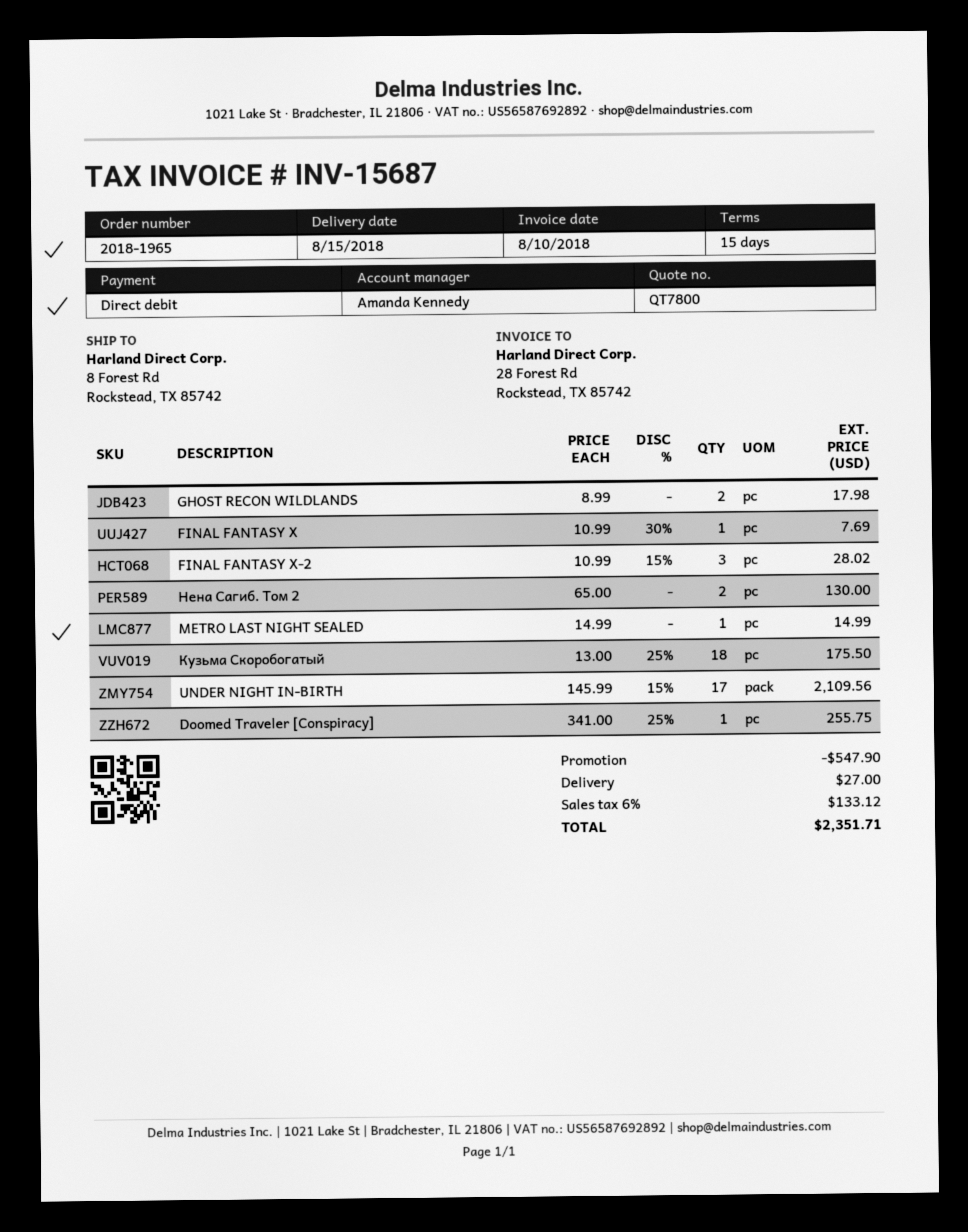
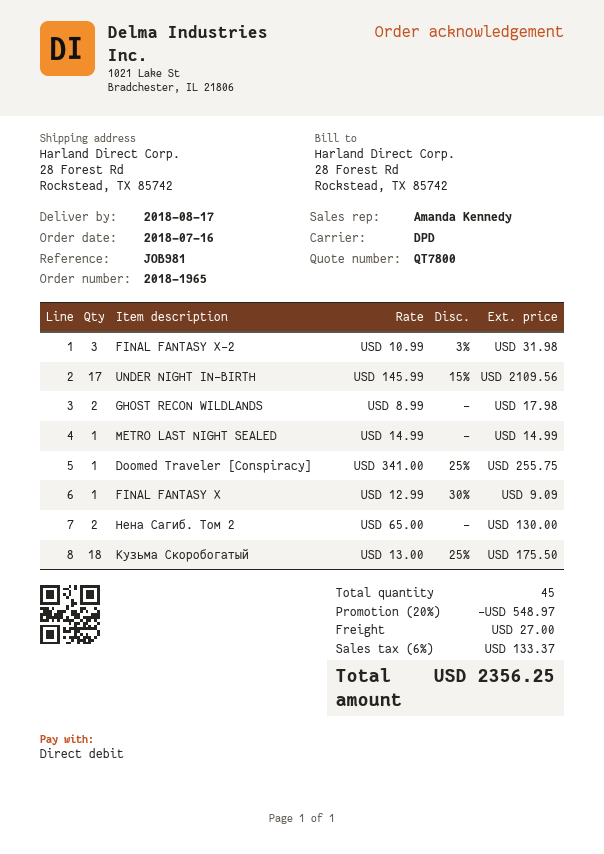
delivery date: 2018-08-15 -> 2018-08-17
ship to: 8 Forest Rd, Rockstead, TX 85742 -> 28 Forest Rd, Rockstead, TX 85742
FINAL FANTASY X: 1 x 10.99 - 30% = 7.69 -> 1 x 12.99 - 30% = 9.09
FINAL FANTASY X-2: 3 x 10.99 - 15% = 28.02 -> 3 x 10.99 - 3% = 31.98
discount: 547.90 -> 548.97
tax: 6% = 133.12 -> 6% = 133.37
total: 2351.71 -> 2356.25

